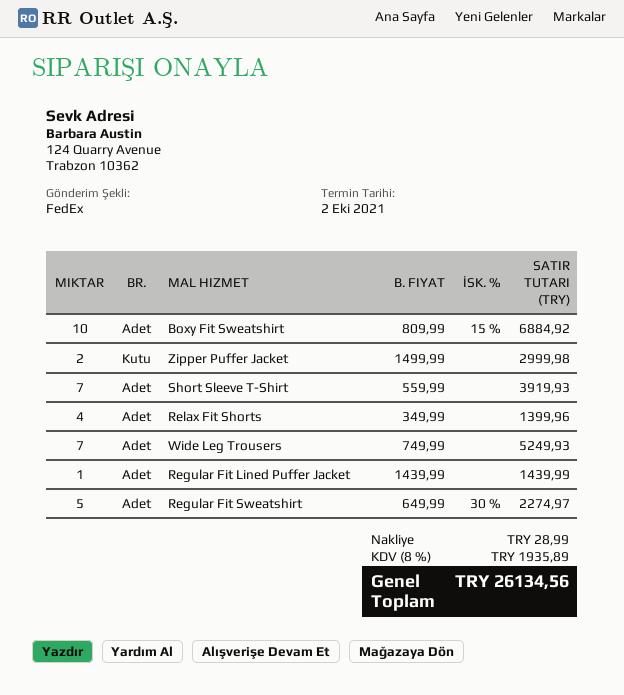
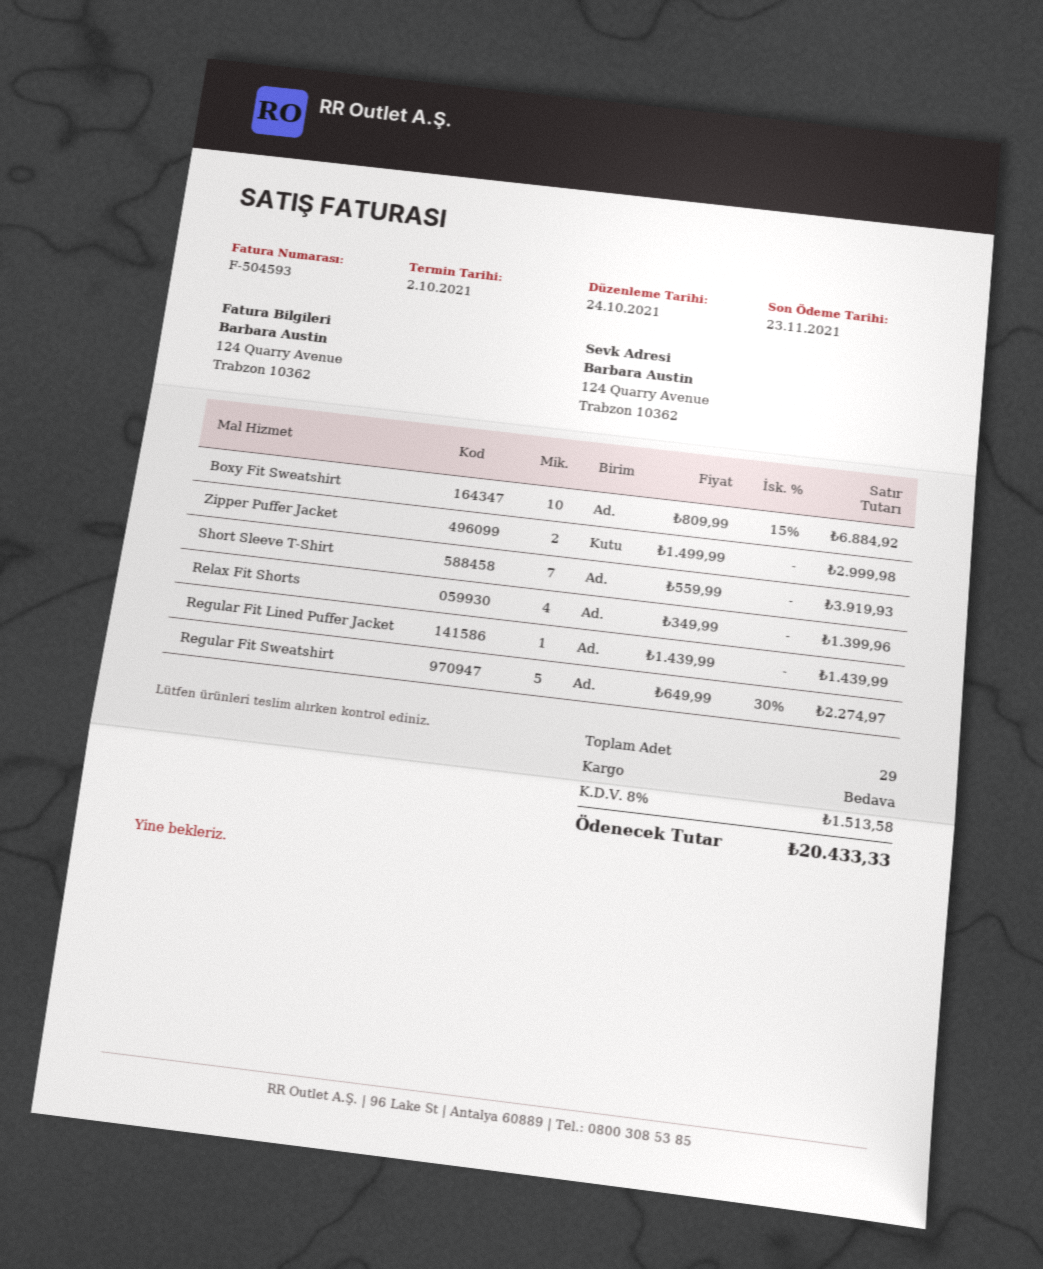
Wide Leg Trousers: 7 x 749.99 = 5249.93 -> none
shipping: 28.99 -> 0.00
tax: 8% = 1935.89 -> 8% = 1513.58
total: 26134.56 -> 20433.33

